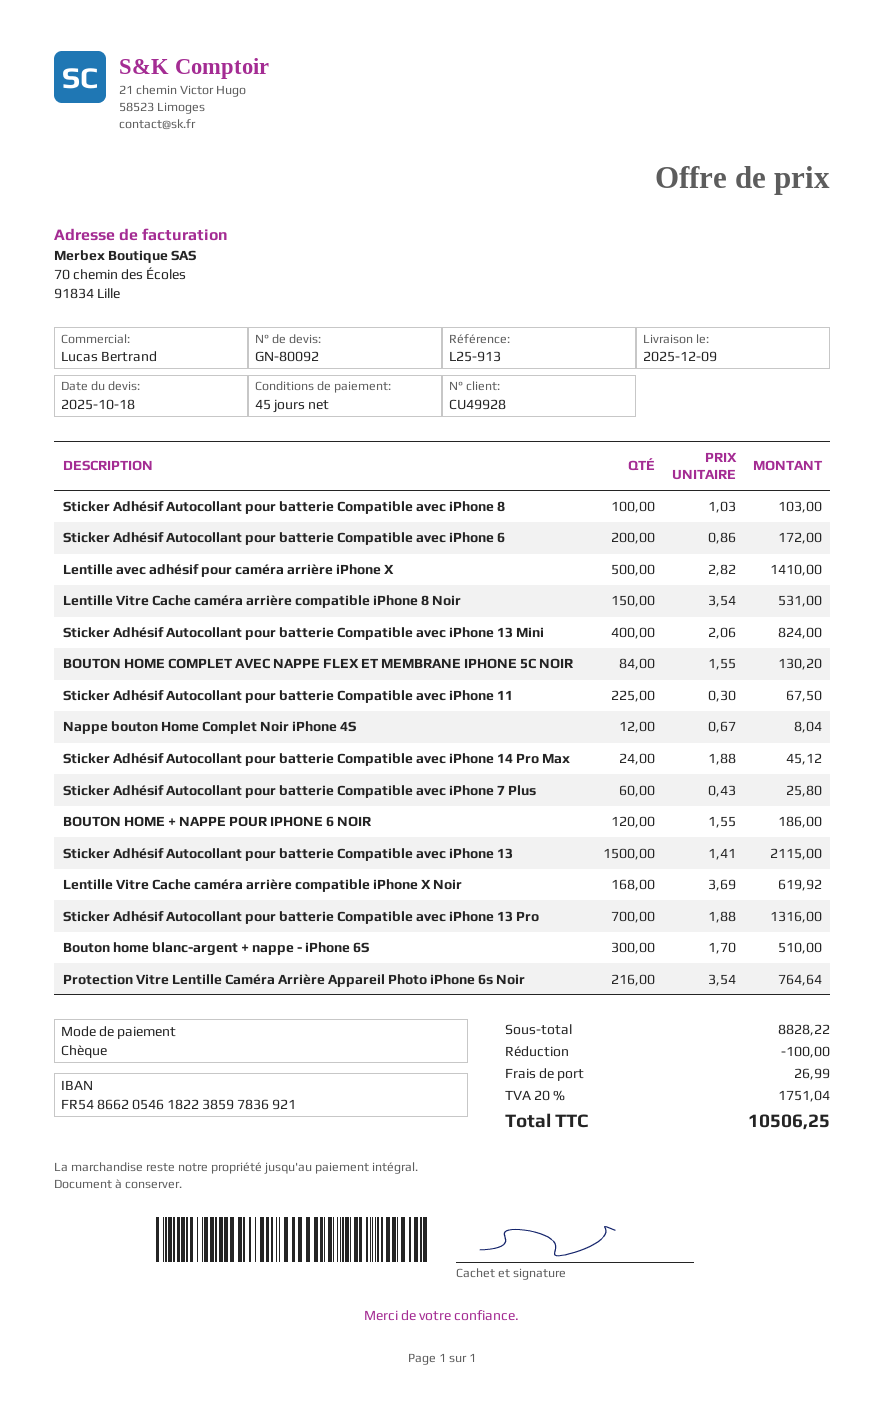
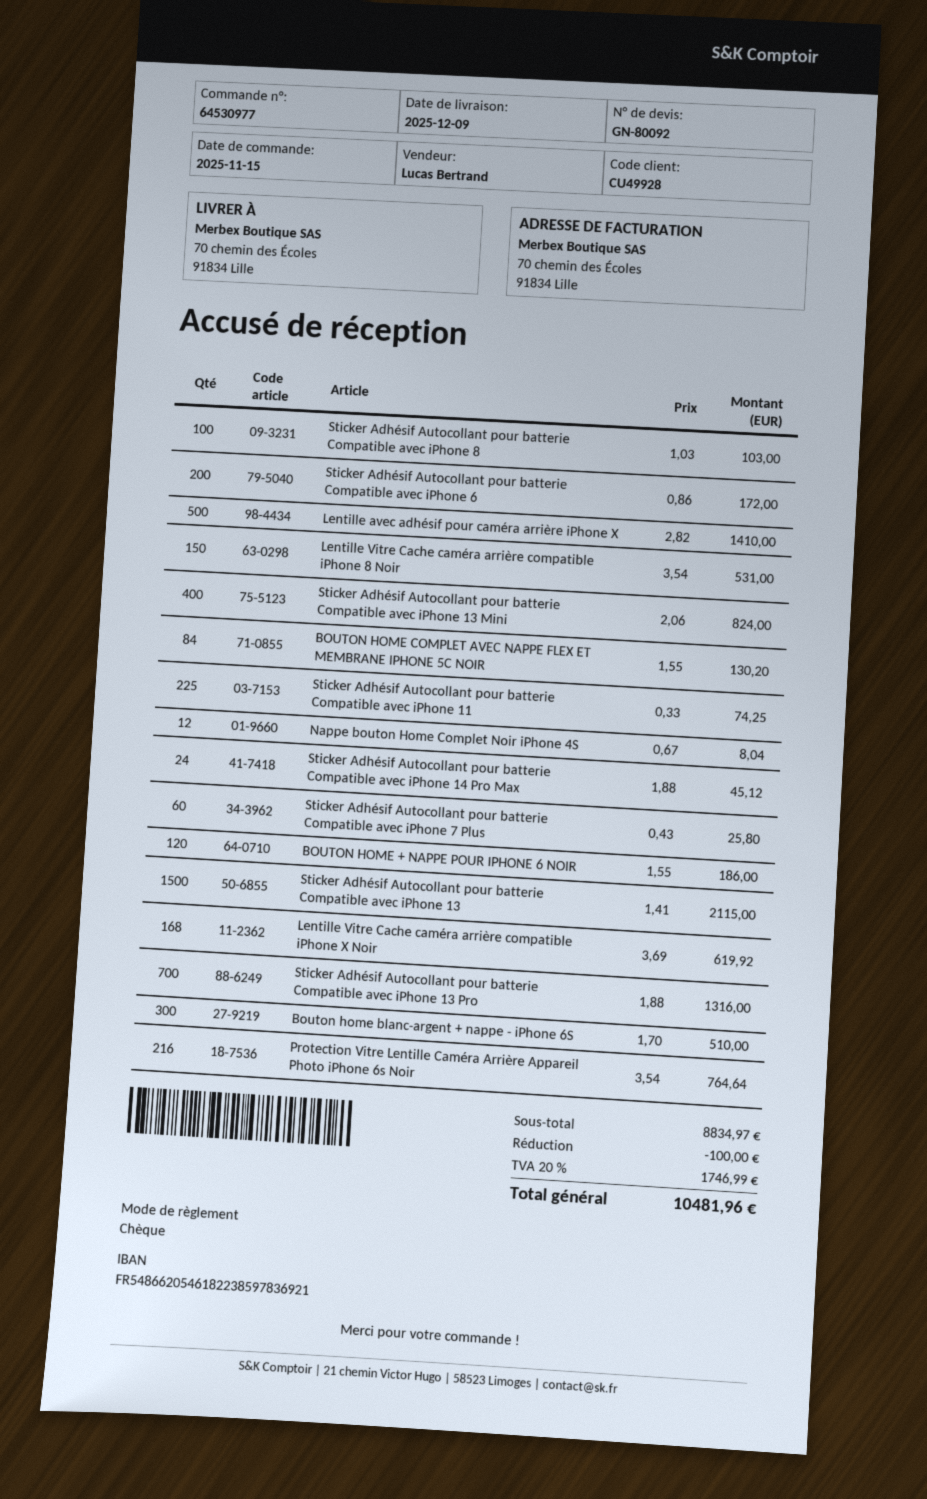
Sticker Adhésif Autocollant pour batterie Compatible avec iPhone 11: 225 x 0.30 = 67.50 -> 225 x 0.33 = 74.25
subtotal: 8828.22 -> 8834.97
shipping: 26.99 -> none
tax: 20% = 1751.04 -> 20% = 1746.99
total: 10506.25 -> 10481.96

